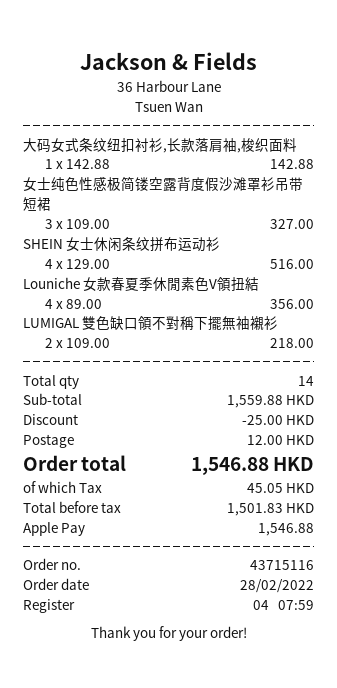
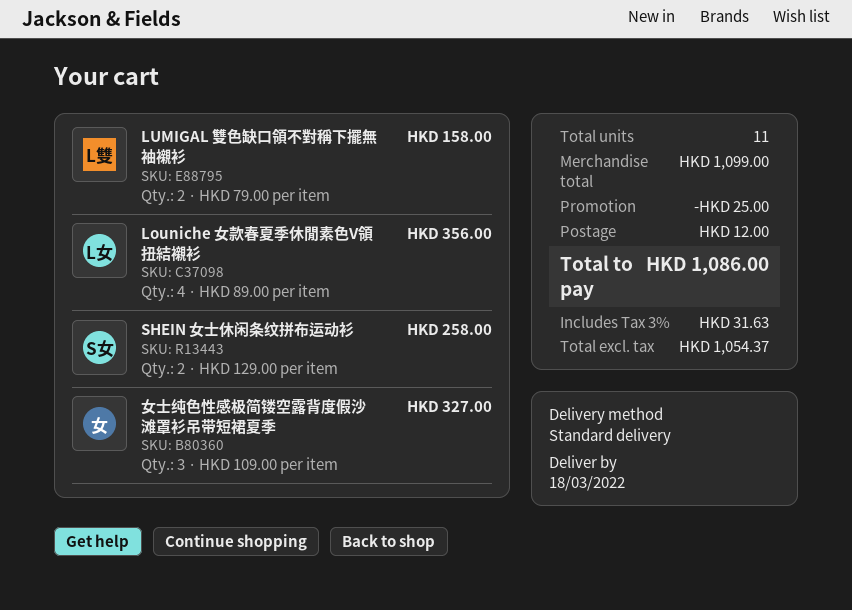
大码女式条纹纽扣衬衫,长款落肩袖,梭织面料: 1 x 142.88 = 142.88 -> none
SHEIN 女士休闲条纹拼布运动衫: 4 x 129.00 = 516.00 -> 2 x 129.00 = 258.00
LUMIGAL 雙色缺口領不對稱下擺無袖襯衫: 2 x 109.00 = 218.00 -> 2 x 79.00 = 158.00
total quantity: 14 -> 11
subtotal: 1559.88 -> 1099.00
net: 1501.83 -> 1054.37
tax: 45.05 -> 31.63
total: 1546.88 -> 1086.00

